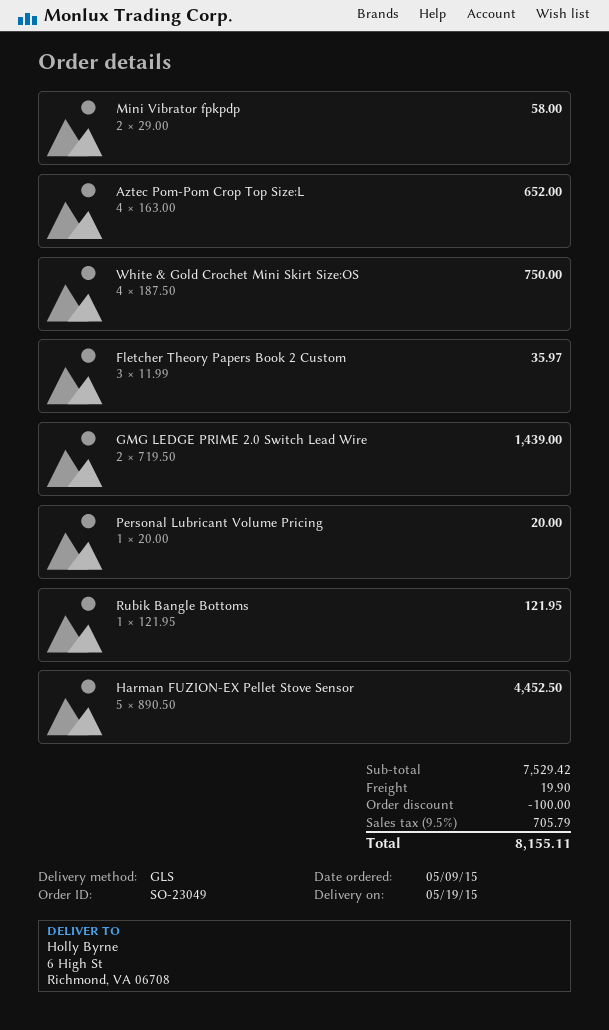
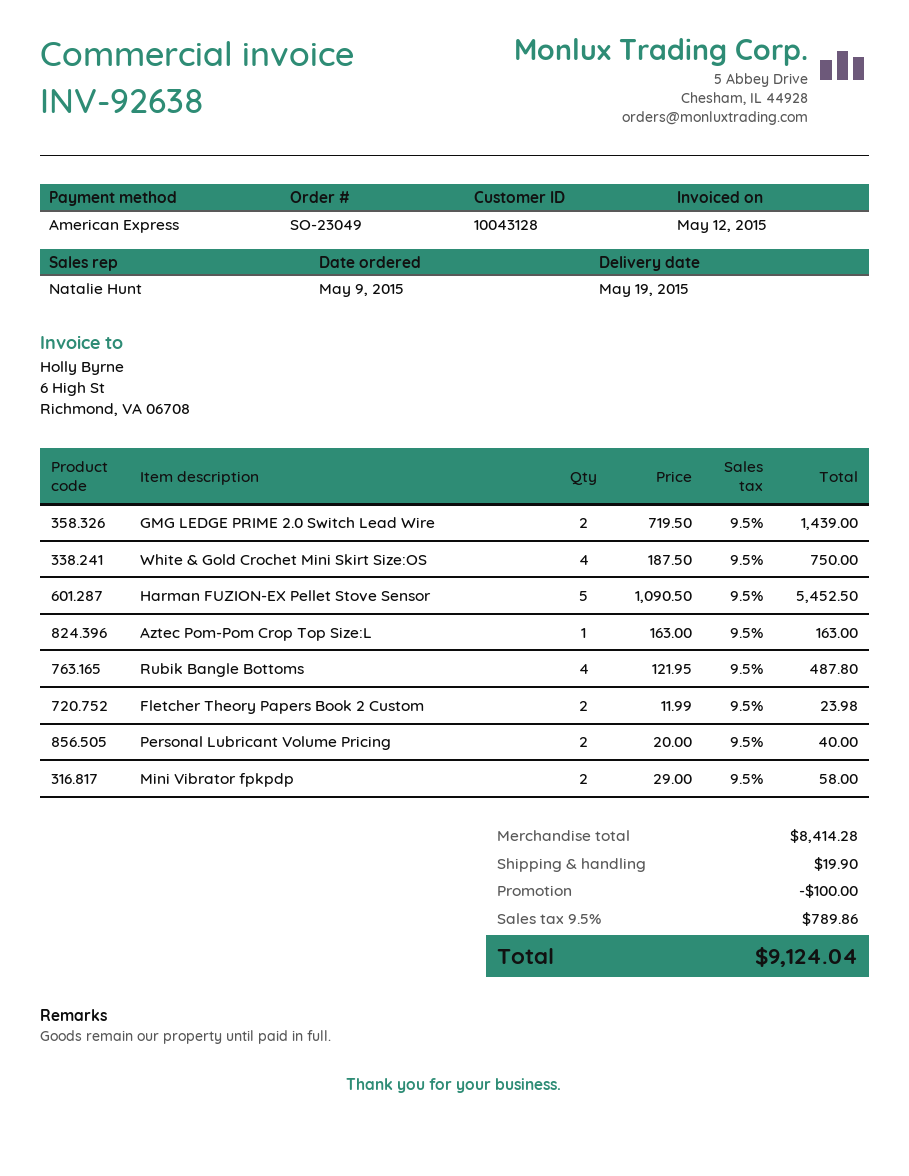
Aztec Pom-Pom Crop Top Size:L: 4 x 163.00 = 652.00 -> 1 x 163.00 = 163.00
Fletcher Theory Papers Book 2 Custom: 3 x 11.99 = 35.97 -> 2 x 11.99 = 23.98
Personal Lubricant Volume Pricing: 1 x 20.00 = 20.00 -> 2 x 20.00 = 40.00
Rubik Bangle Bottoms: 1 x 121.95 = 121.95 -> 4 x 121.95 = 487.80
Harman FUZION-EX Pellet Stove Sensor: 5 x 890.50 = 4452.50 -> 5 x 1090.50 = 5452.50
subtotal: 7529.42 -> 8414.28
tax: 9.5% = 705.79 -> 9.5% = 789.86
total: 8155.11 -> 9124.04

